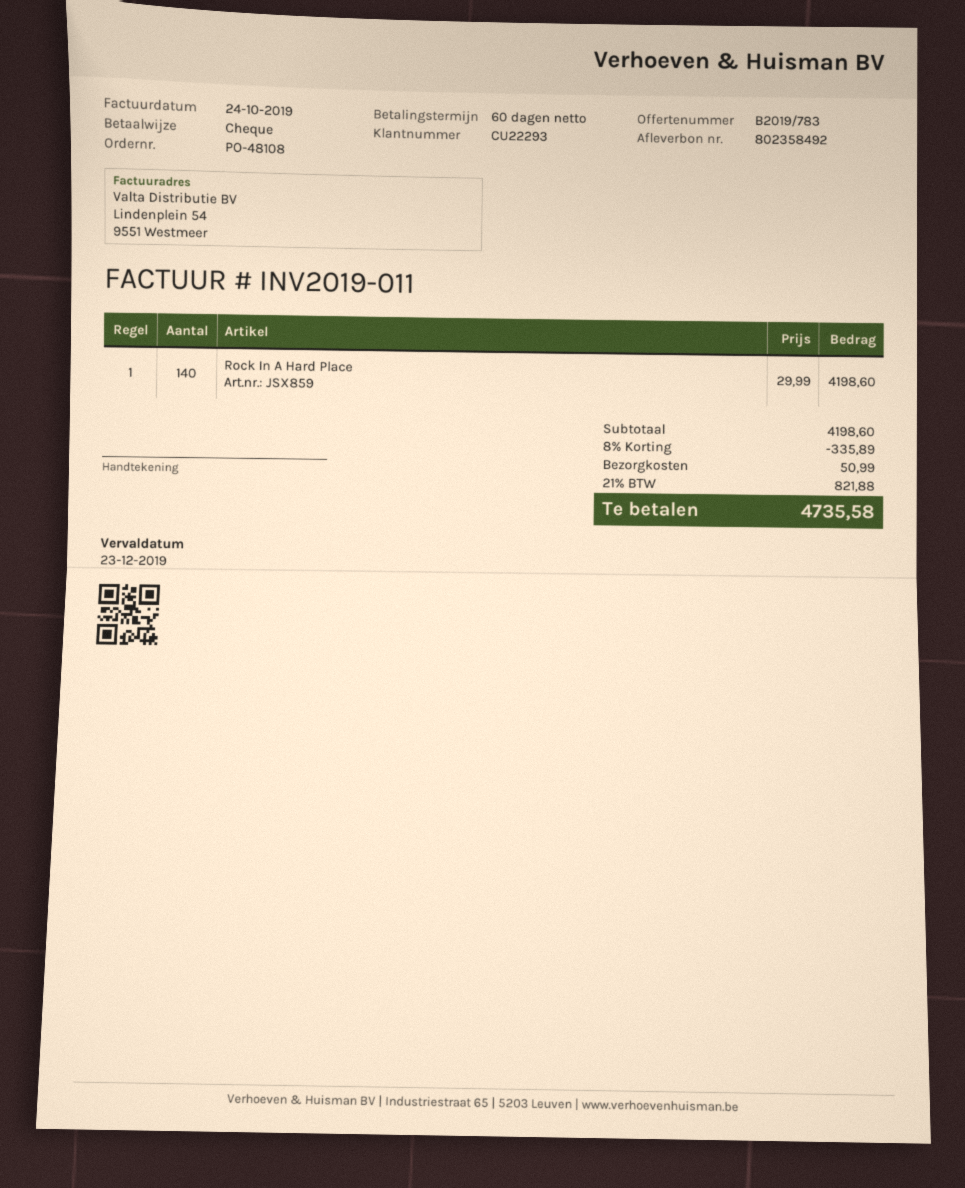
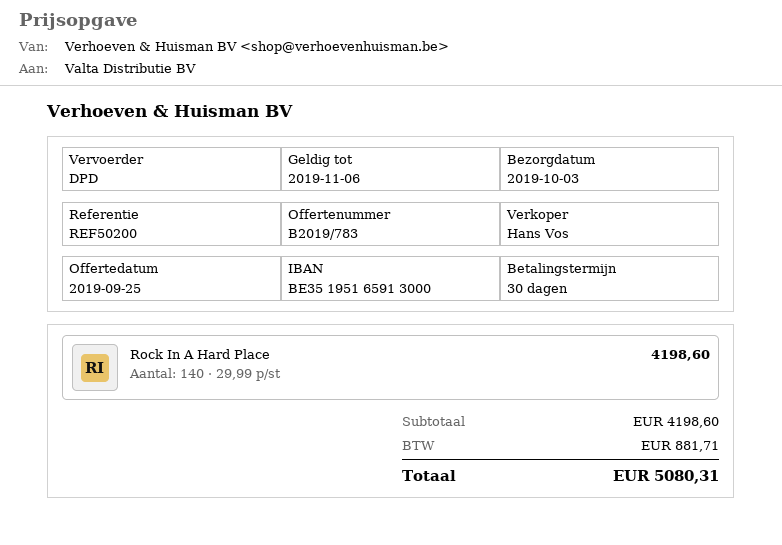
payment terms: 60 days -> 30 days
discount: 8% = 335.89 -> none
shipping: 50.99 -> none
tax: 821.88 -> 881.71
total: 4735.58 -> 5080.31

